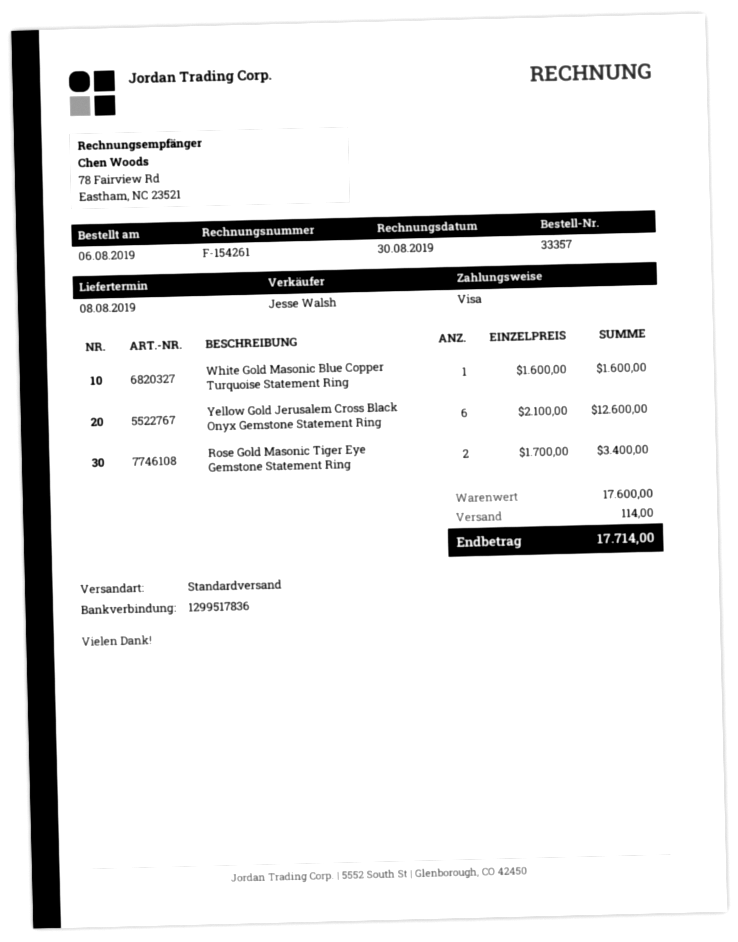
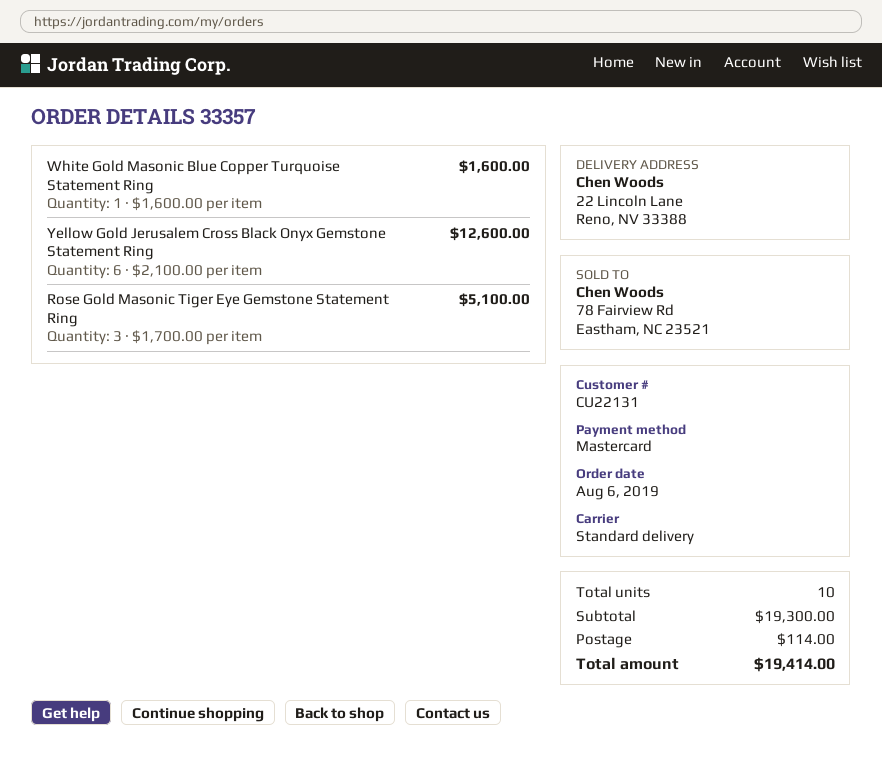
payment method: Visa -> Mastercard
Rose Gold Masonic Tiger Eye Gemstone Statement Ring: 2 x 1700.00 = 3400.00 -> 3 x 1700.00 = 5100.00
subtotal: 17600.00 -> 19300.00
total: 17714.00 -> 19414.00

